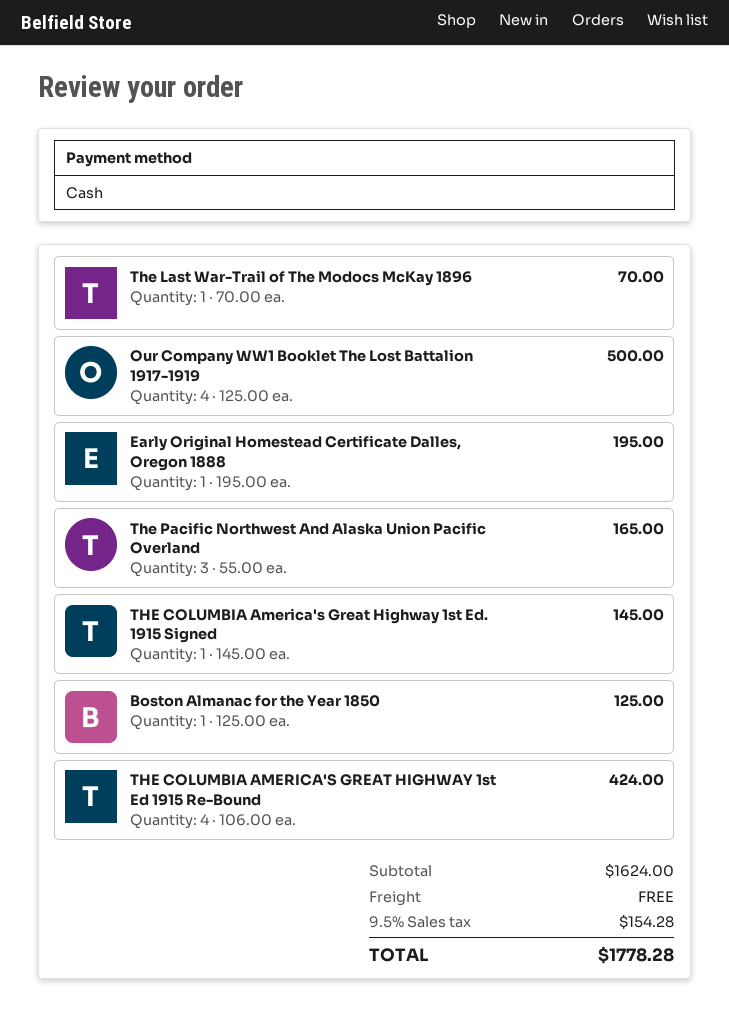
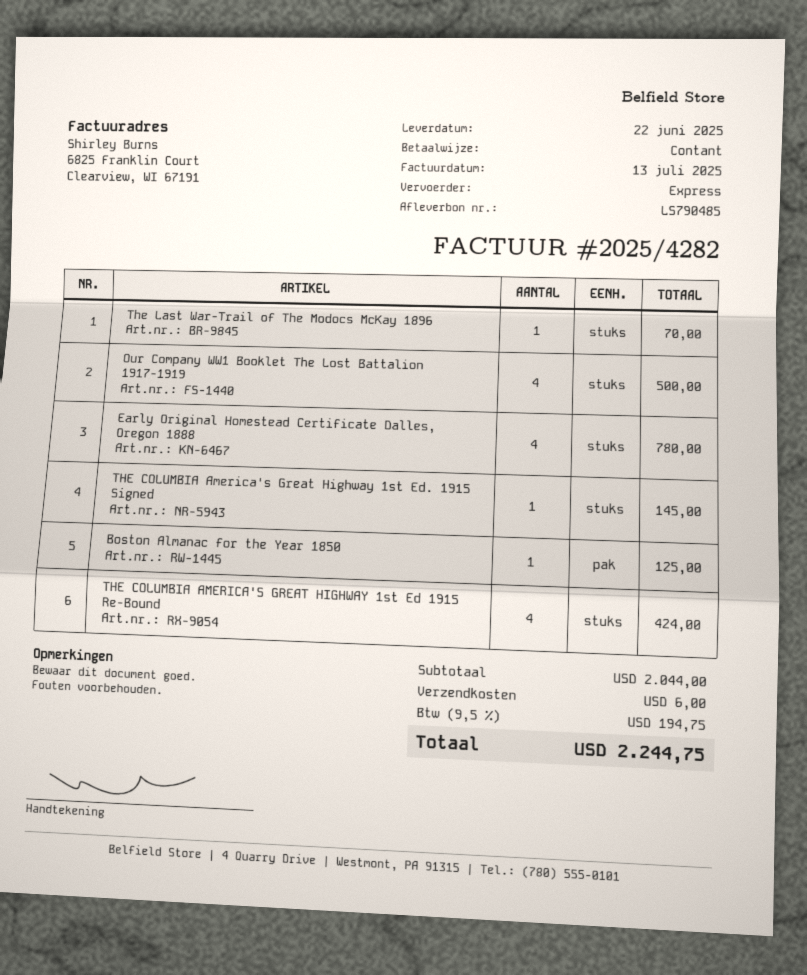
Early Original Homestead Certificate Dalles, Oregon 1888: 1 for 195.00 -> 4 for 780.00
The Pacific Northwest And Alaska Union Pacific Overland: 3 for 165.00 -> none
subtotal: 1624.00 -> 2044.00
shipping: 0.00 -> 6.00
tax: 9.5% = 154.28 -> 9.5% = 194.75
total: 1778.28 -> 2244.75

